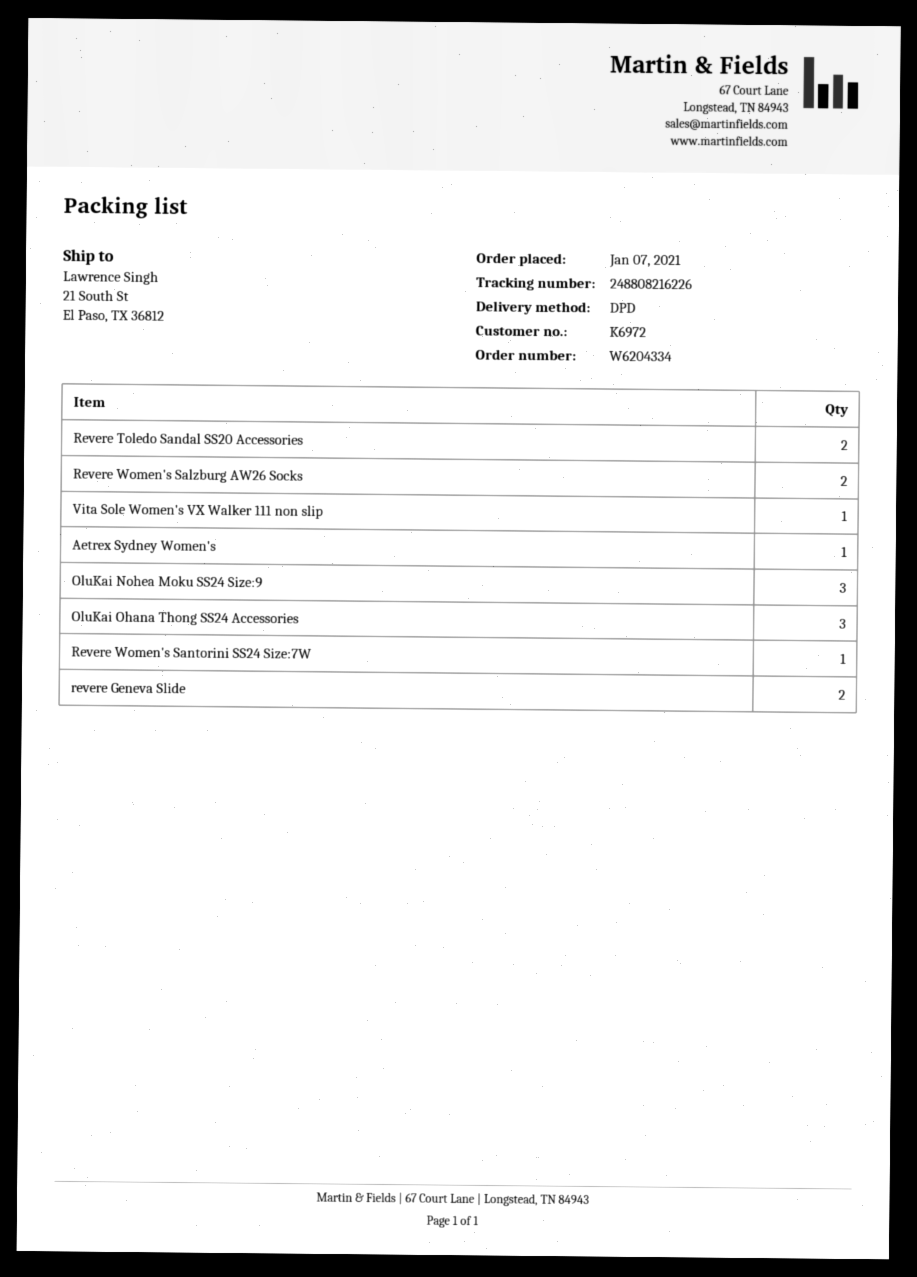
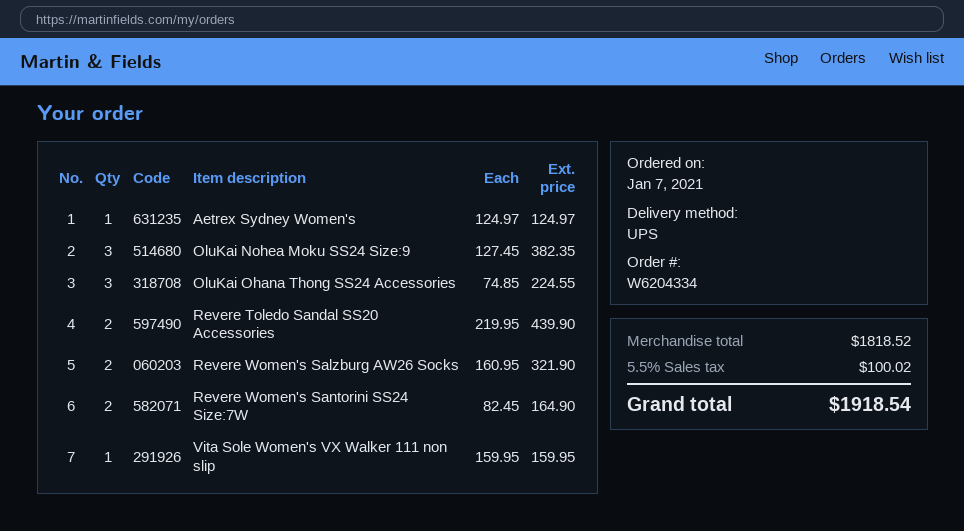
shipping method: DPD -> UPS
Revere Women's Santorini SS24 Size:7W: 1 -> 2
revere Geneva Slide: 2 -> none

